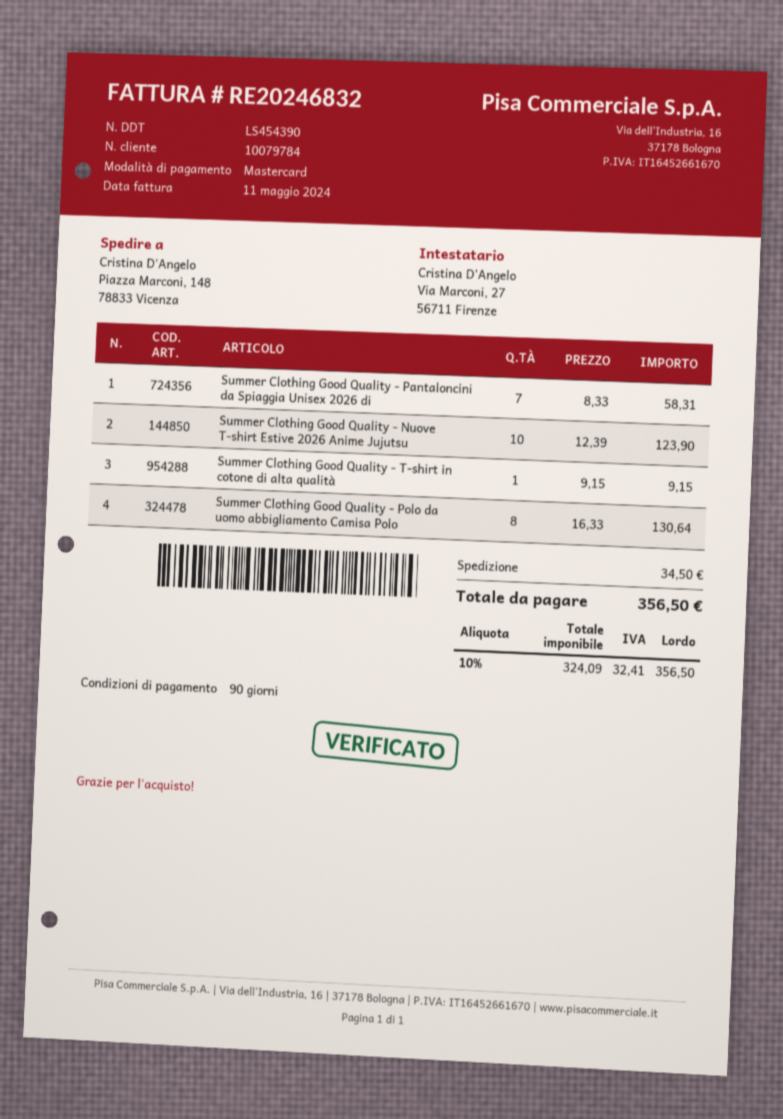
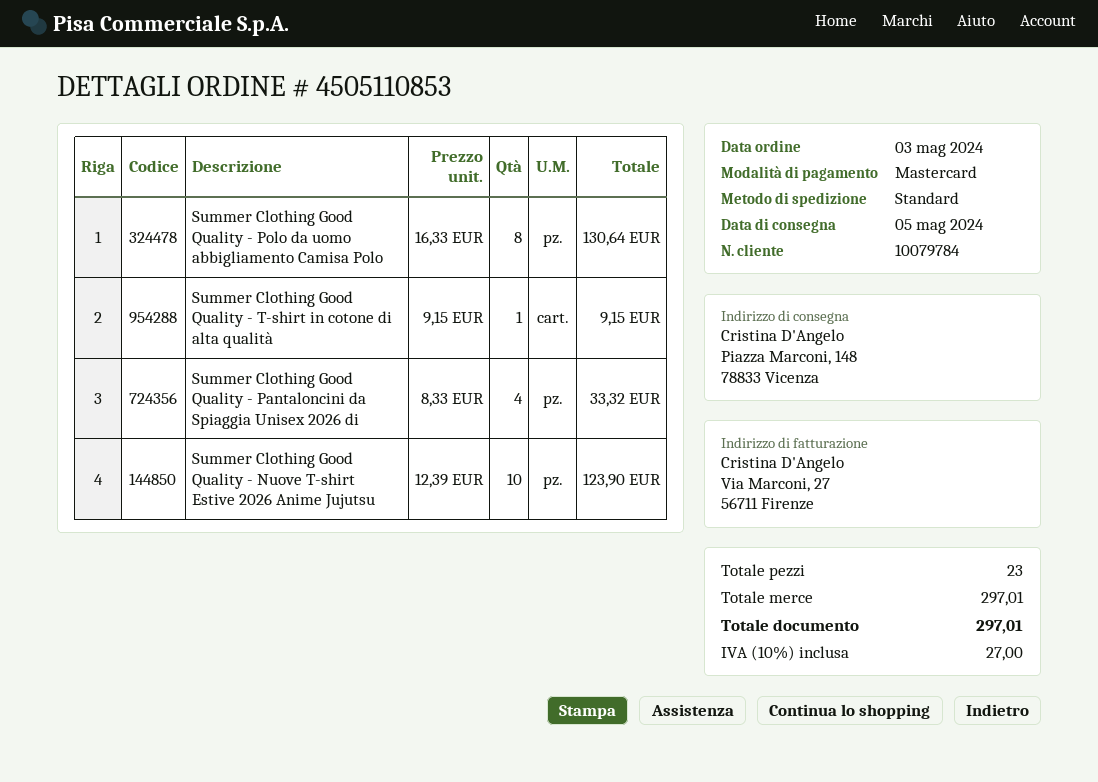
Summer Clothing Good Quality - Pantaloncini da Spiaggia Unisex 2026 di: 7 x 8.33 = 58.31 -> 4 x 8.33 = 33.32
shipping: 34.50 -> none
tax: 10% = 32.41 -> 10% = 27.00
total: 356.50 -> 297.01

